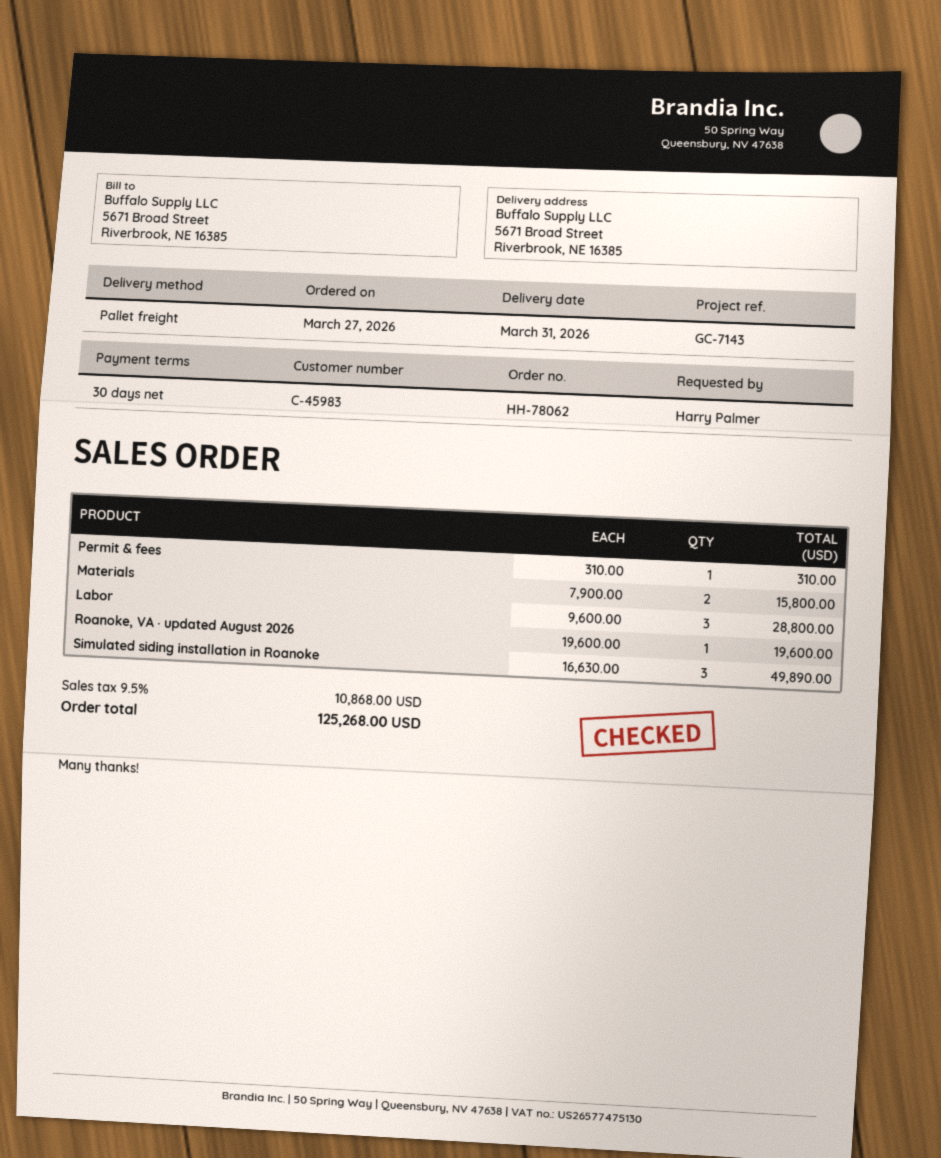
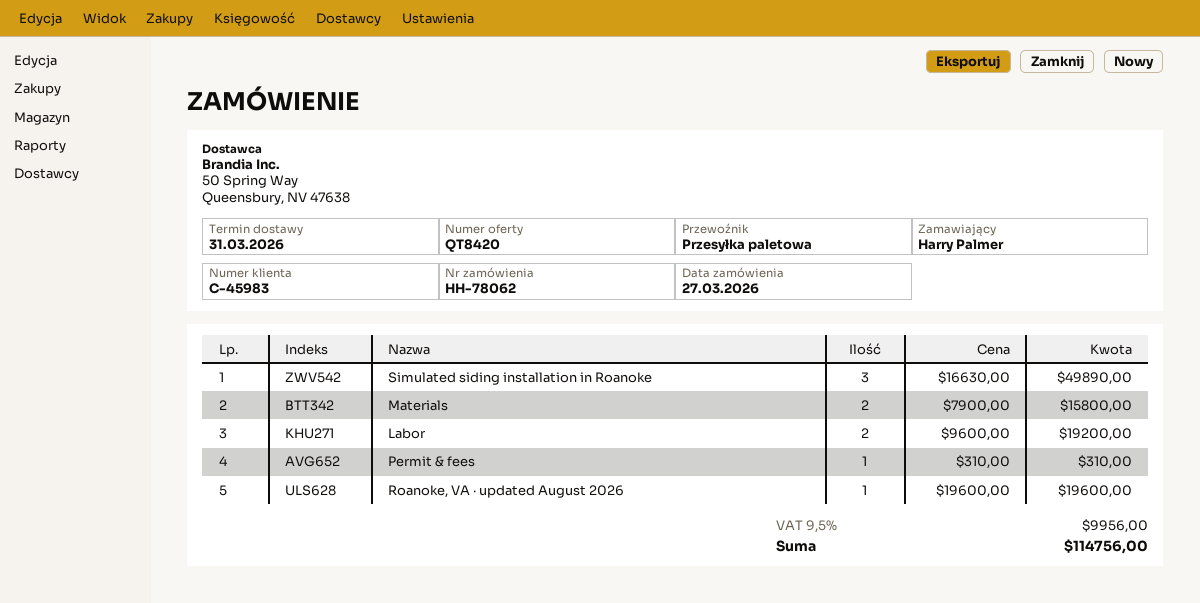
Labor: 3 x 9600.00 = 28800.00 -> 2 x 9600.00 = 19200.00
tax: 9.5% = 10868.00 -> 9.5% = 9956.00
total: 125268.00 -> 114756.00

